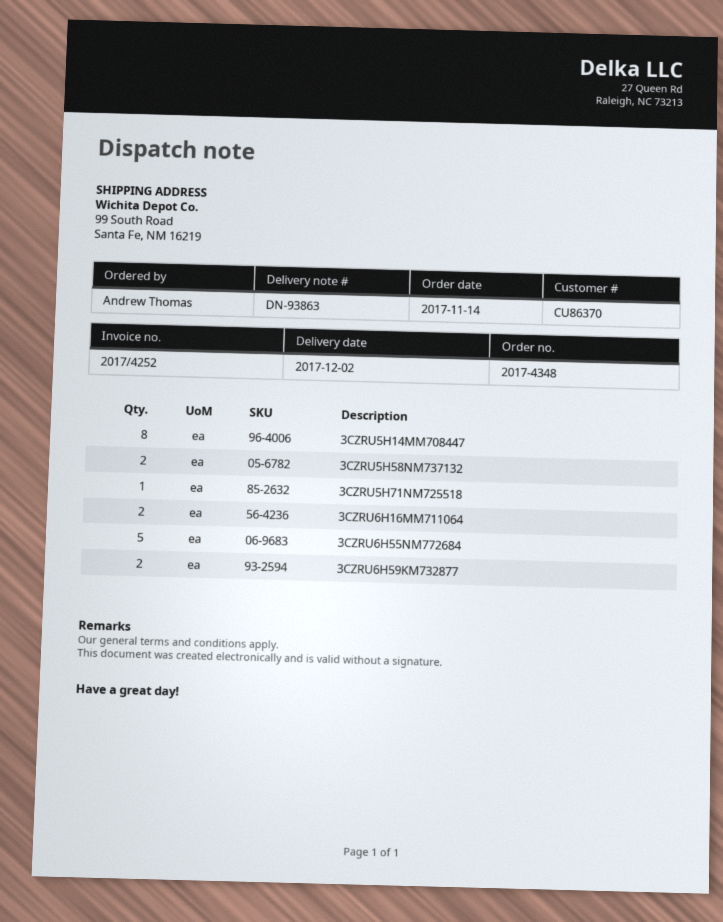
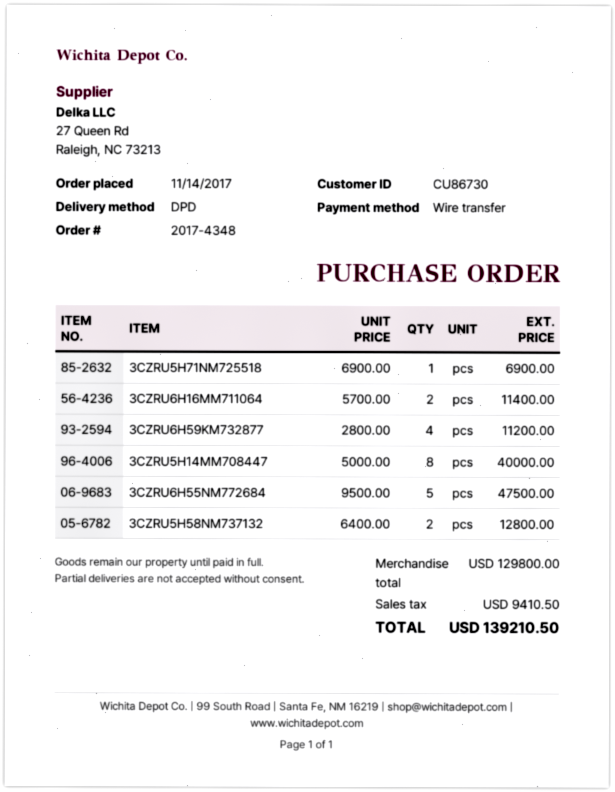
customer number: CU86370 -> CU86730
3CZRU6H59KM732877: 2 -> 4

